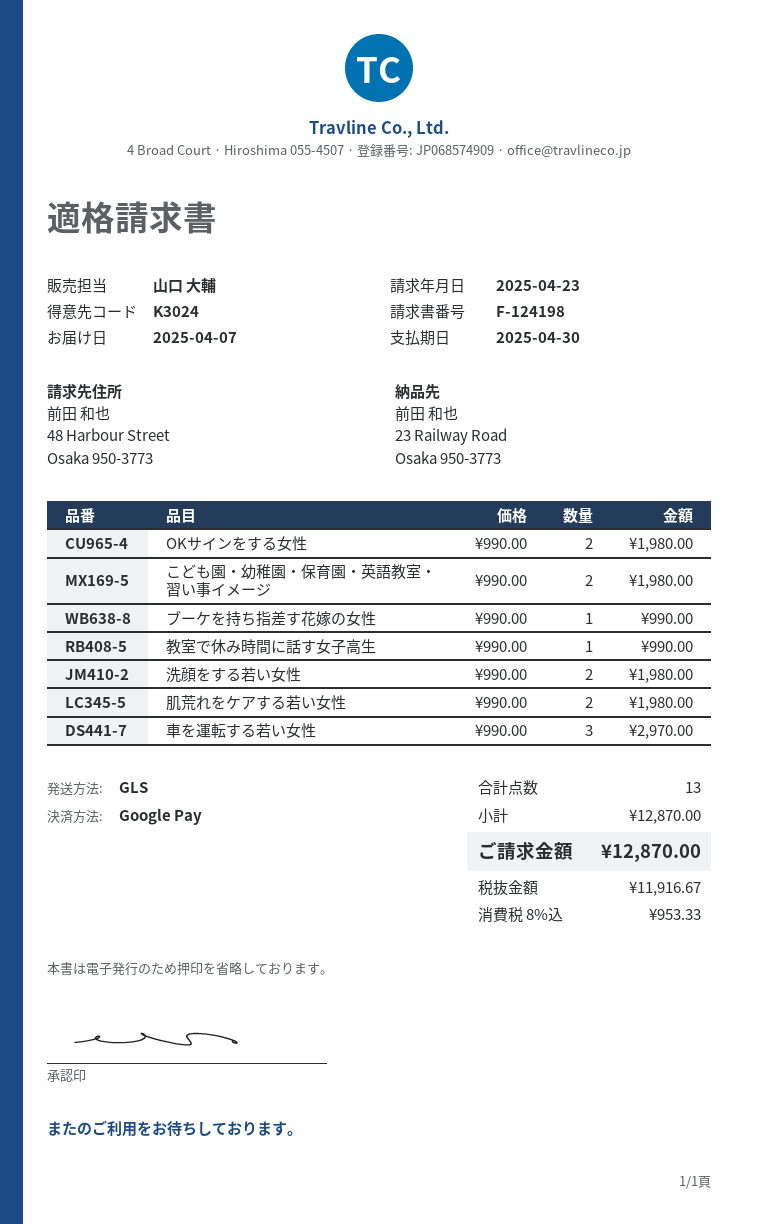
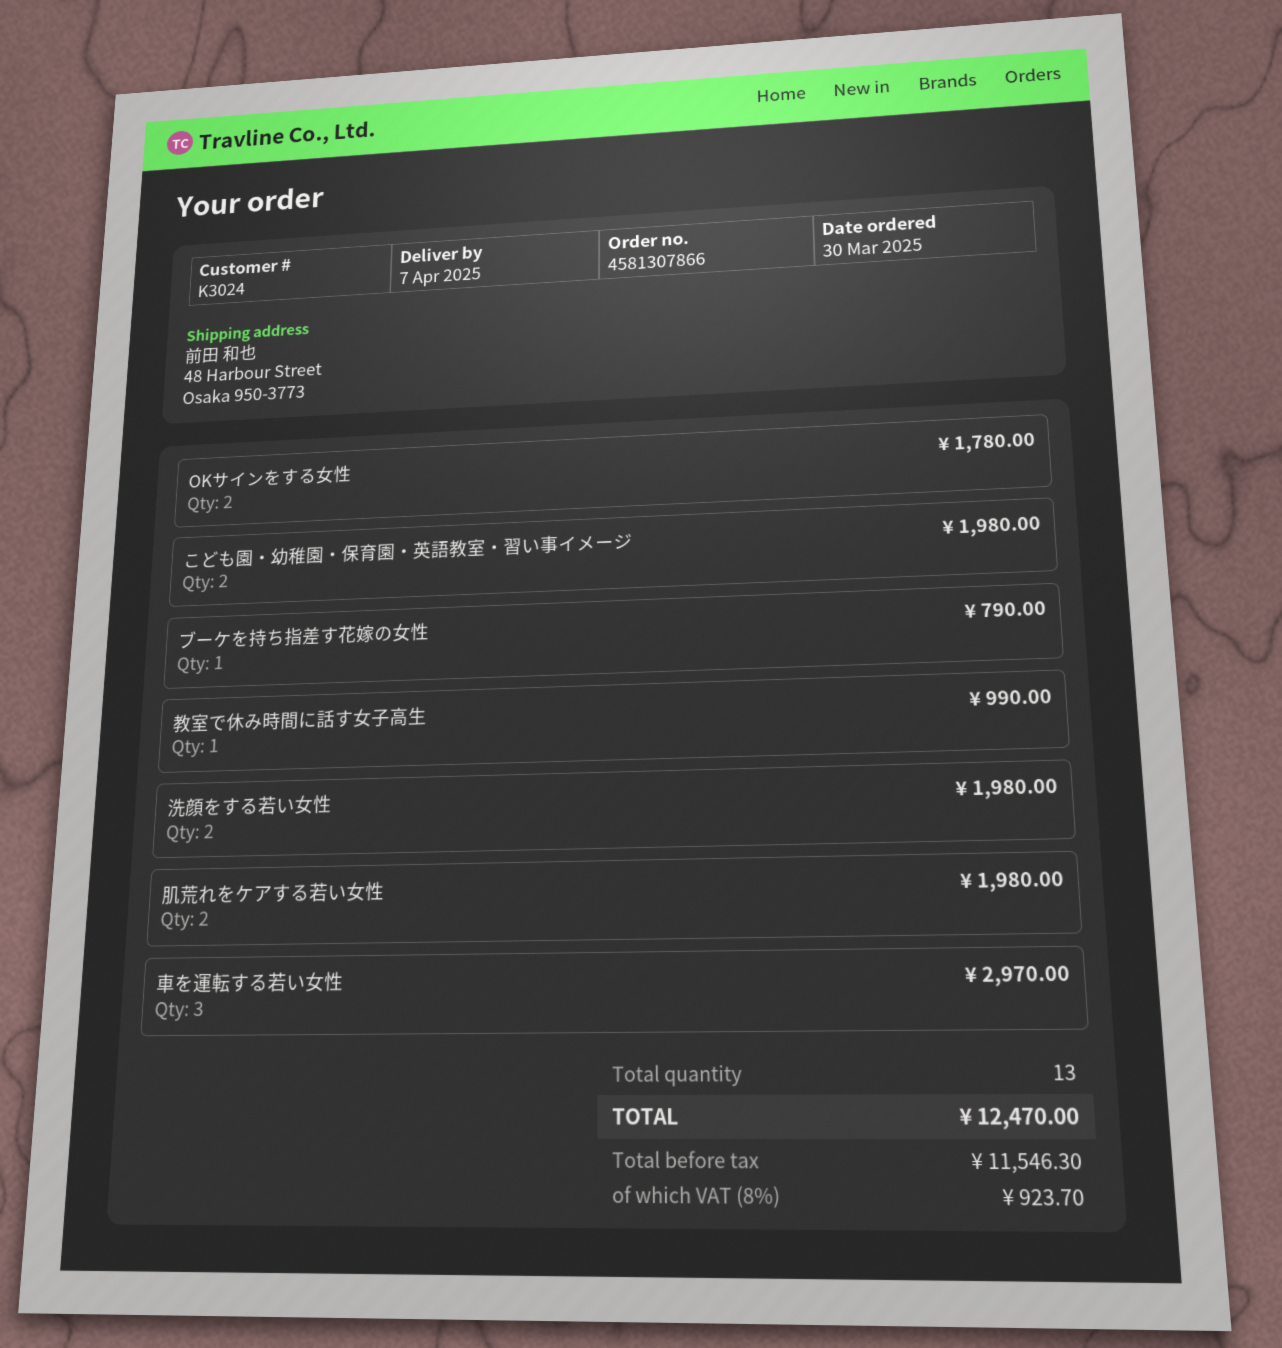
ship to: 23 Railway Road, Osaka 950-3773 -> 48 Harbour Street, Osaka 950-3773
OKサインをする女性: 2 for 1980.00 -> 2 for 1780.00
ブーケを持ち指差す花嫁の女性: 1 for 990.00 -> 1 for 790.00
net: 11916.67 -> 11546.30
tax: 8% = 953.33 -> 8% = 923.70
total: 12870.00 -> 12470.00

